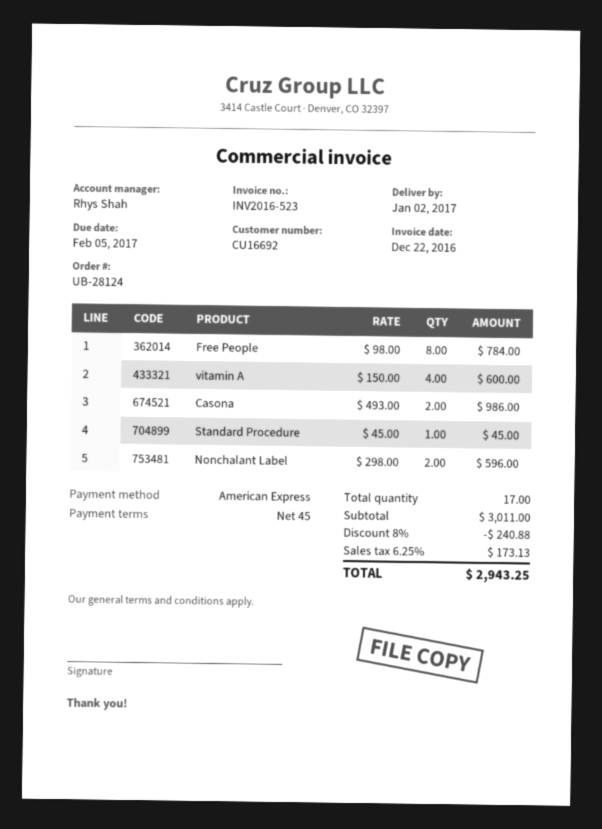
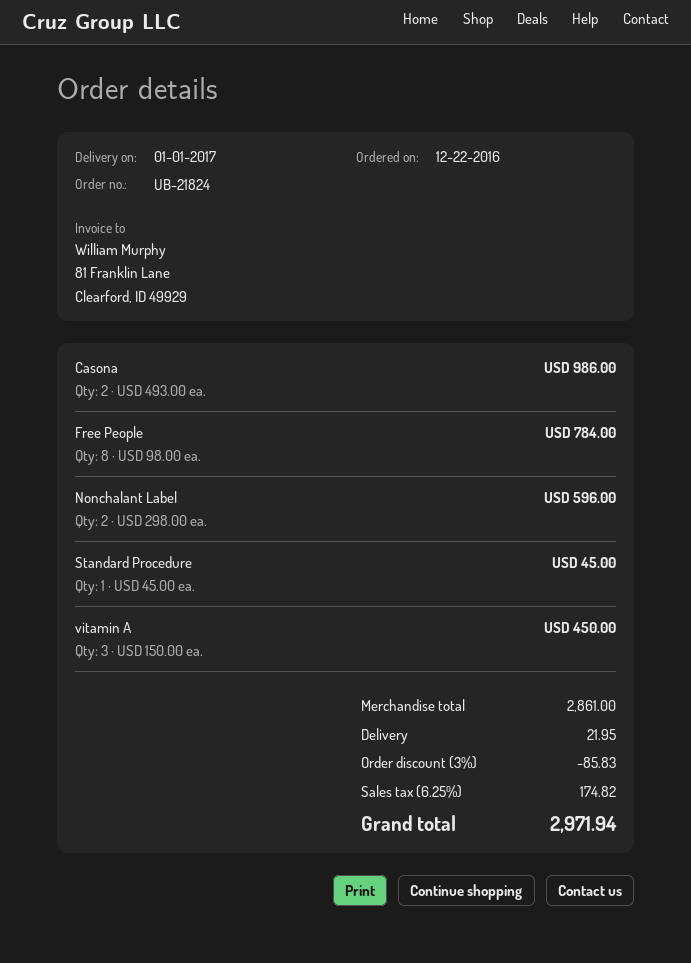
order number: UB-28124 -> UB-21824
delivery date: 2017-01-02 -> 2017-01-01
vitamin A: 4 x 150.00 = 600.00 -> 3 x 150.00 = 450.00
subtotal: 3011.00 -> 2861.00
discount: 8% = 240.88 -> 3% = 85.83
shipping: none -> 21.95
tax: 6.25% = 173.13 -> 6.25% = 174.82
total: 2943.25 -> 2971.94

